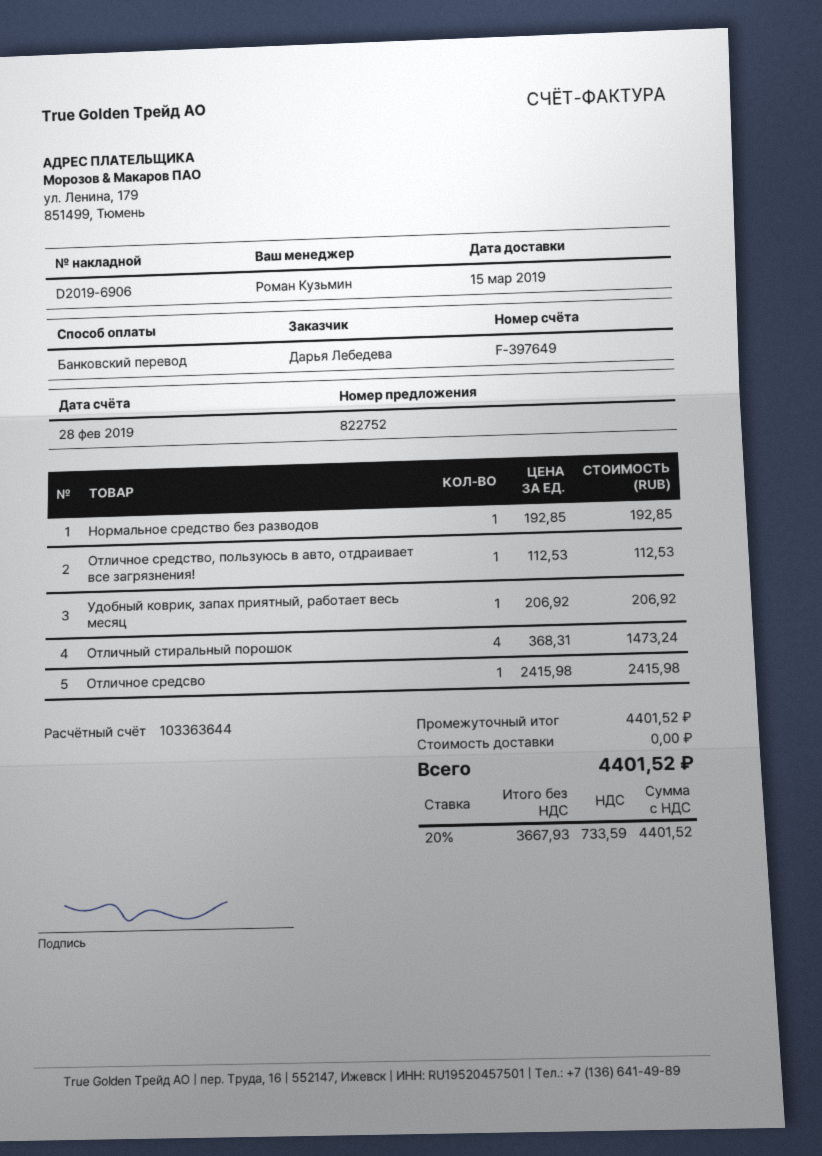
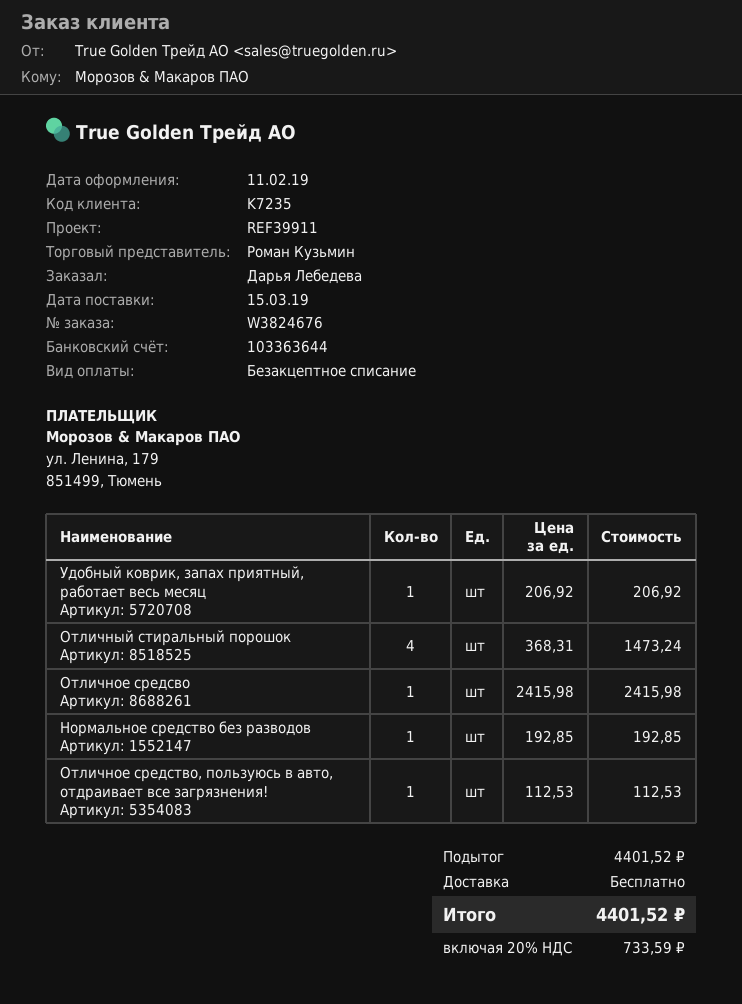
payment method: bank transfer -> direct debit

